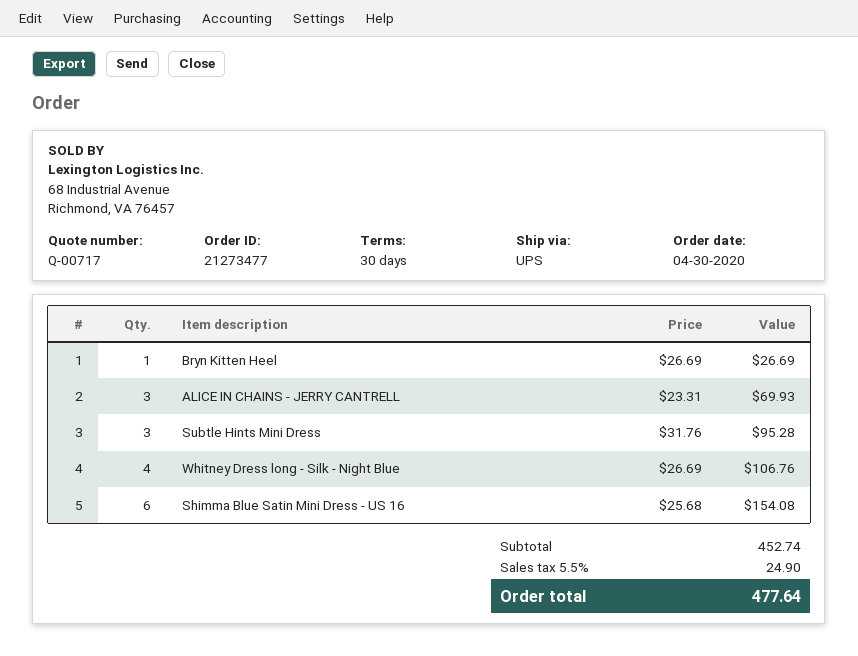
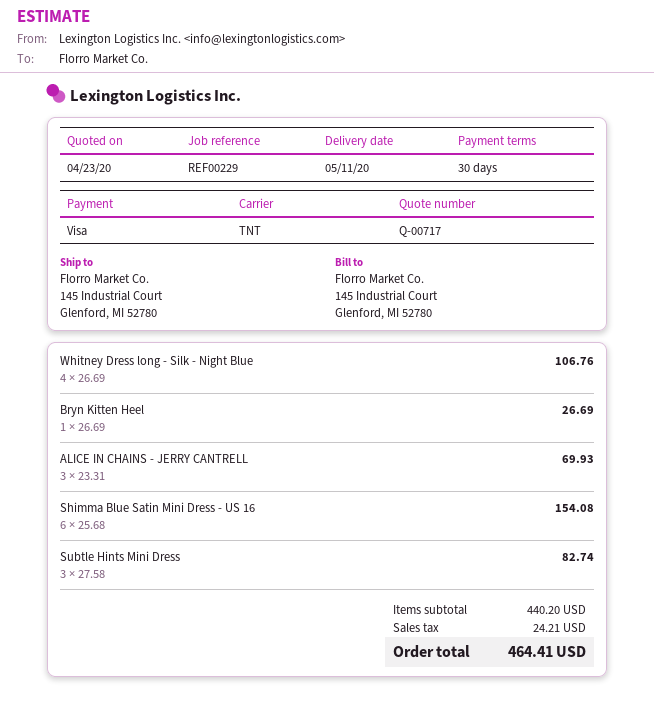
shipping method: UPS -> TNT
Subtle Hints Mini Dress: 3 x 31.76 = 95.28 -> 3 x 27.58 = 82.74
subtotal: 452.74 -> 440.20
tax: 24.90 -> 24.21
total: 477.64 -> 464.41

